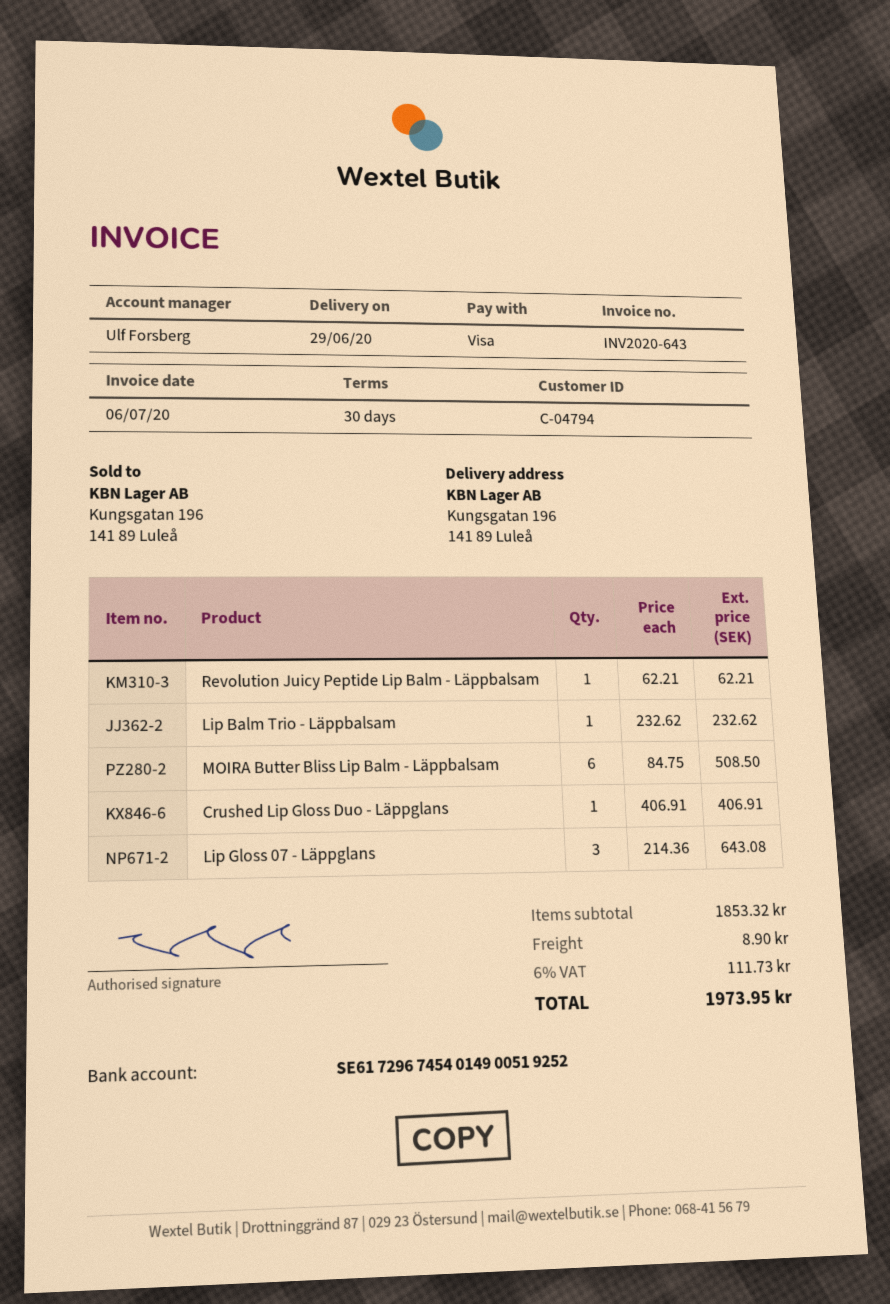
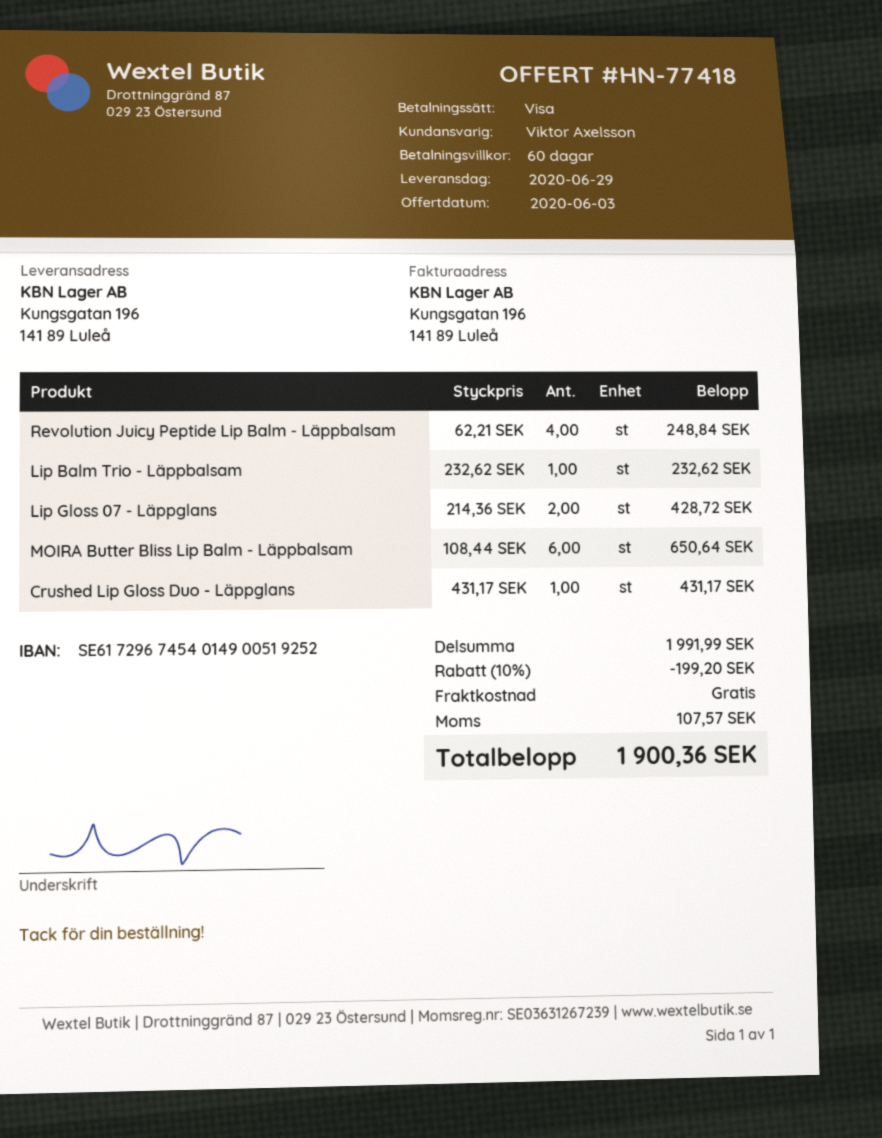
payment terms: 30 days -> 60 days
sales rep: Ulf Forsberg -> Viktor Axelsson
Revolution Juicy Peptide Lip Balm - Läppbalsam: 1 x 62.21 = 62.21 -> 4 x 62.21 = 248.84
MOIRA Butter Bliss Lip Balm - Läppbalsam: 6 x 84.75 = 508.50 -> 6 x 108.44 = 650.64
Crushed Lip Gloss Duo - Läppglans: 1 x 406.91 = 406.91 -> 1 x 431.17 = 431.17
Lip Gloss 07 - Läppglans: 3 x 214.36 = 643.08 -> 2 x 214.36 = 428.72
subtotal: 1853.32 -> 1991.99
discount: none -> 10% = 199.20
shipping: 8.90 -> 0.00
tax: 111.73 -> 107.57
total: 1973.95 -> 1900.36

